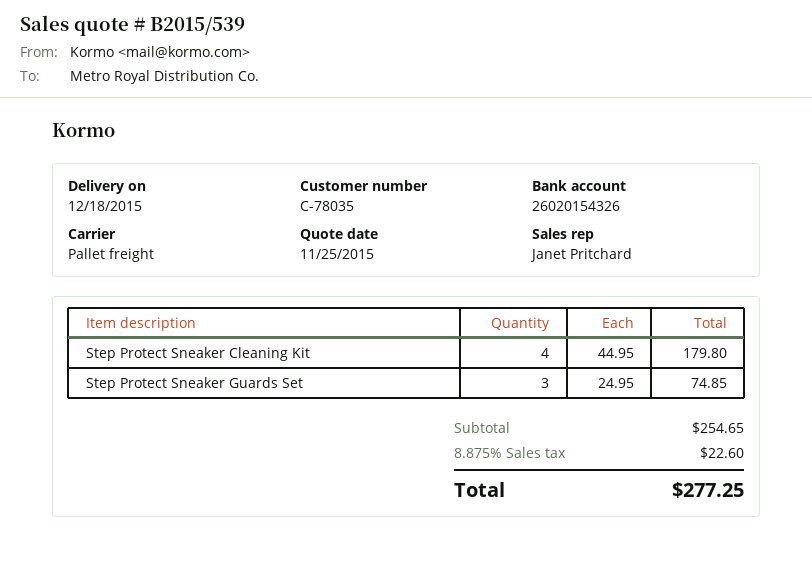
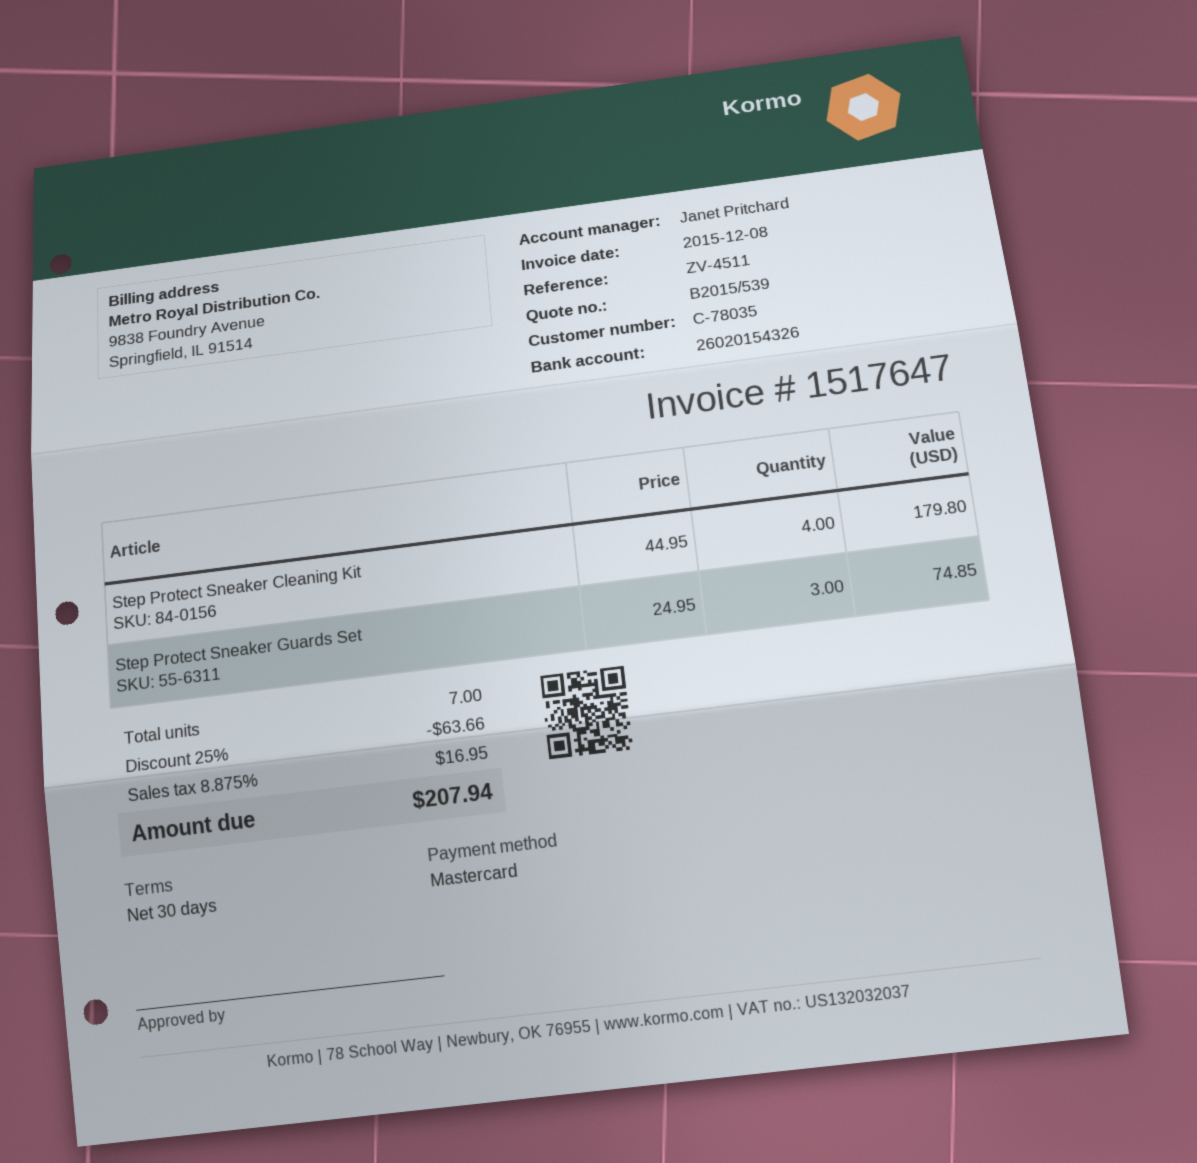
discount: none -> 25% = 63.66
tax: 8.875% = 22.60 -> 8.875% = 16.95
total: 277.25 -> 207.94

